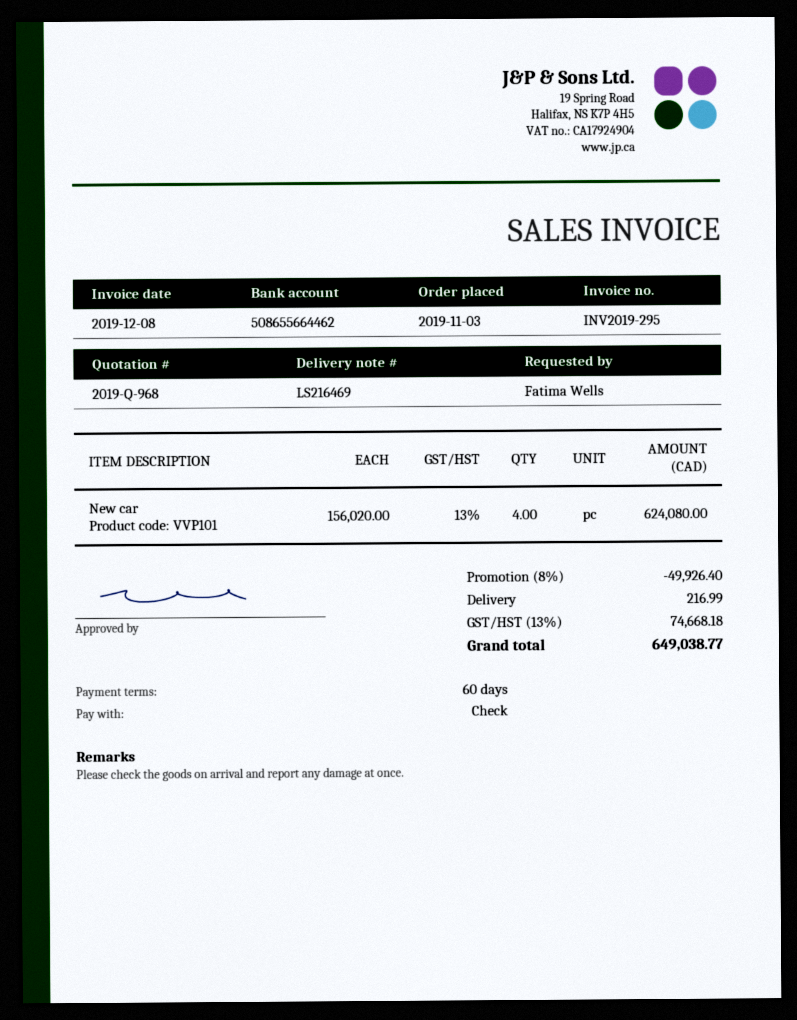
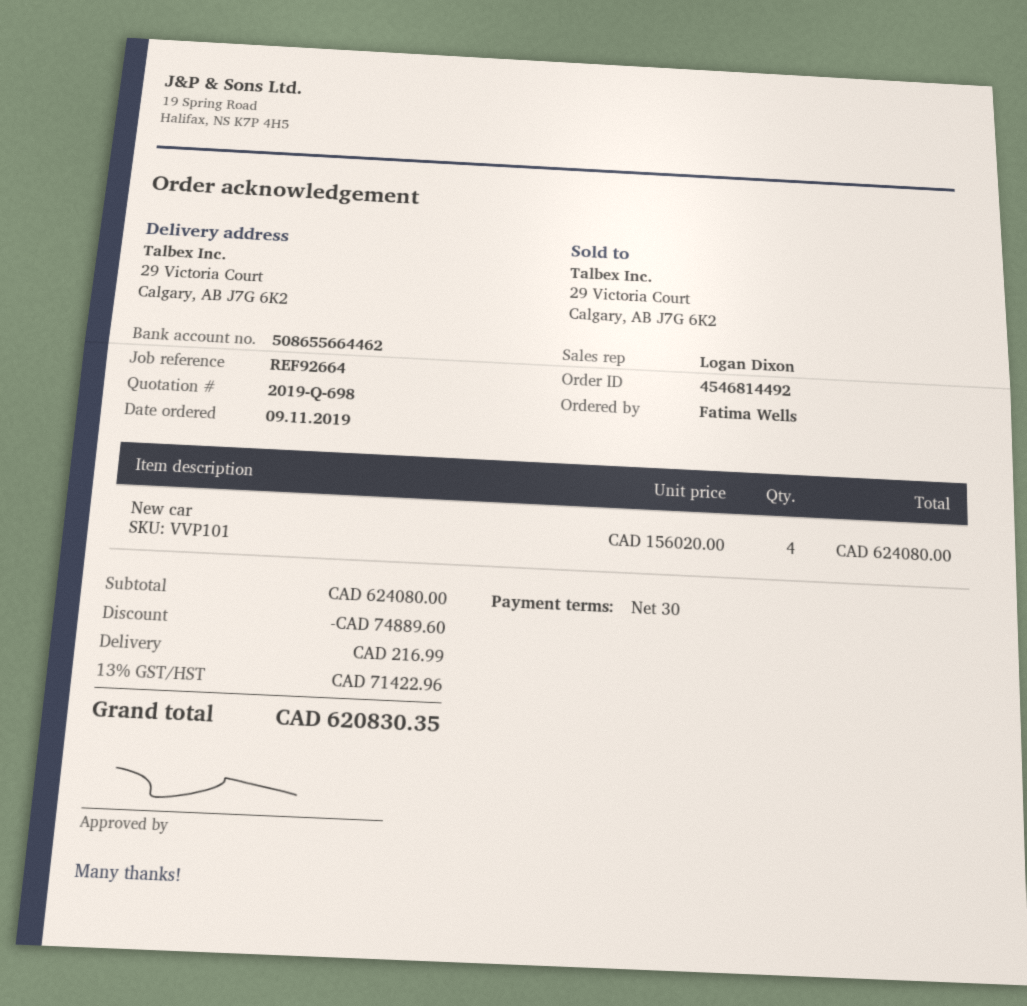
quote number: 2019-Q-968 -> 2019-Q-698
order date: 2019-11-03 -> 2019-11-09
payment terms: 60 days -> 30 days
discount: 49926.40 -> 74889.60
tax: 13% = 74668.18 -> 13% = 71422.96
total: 649038.77 -> 620830.35

